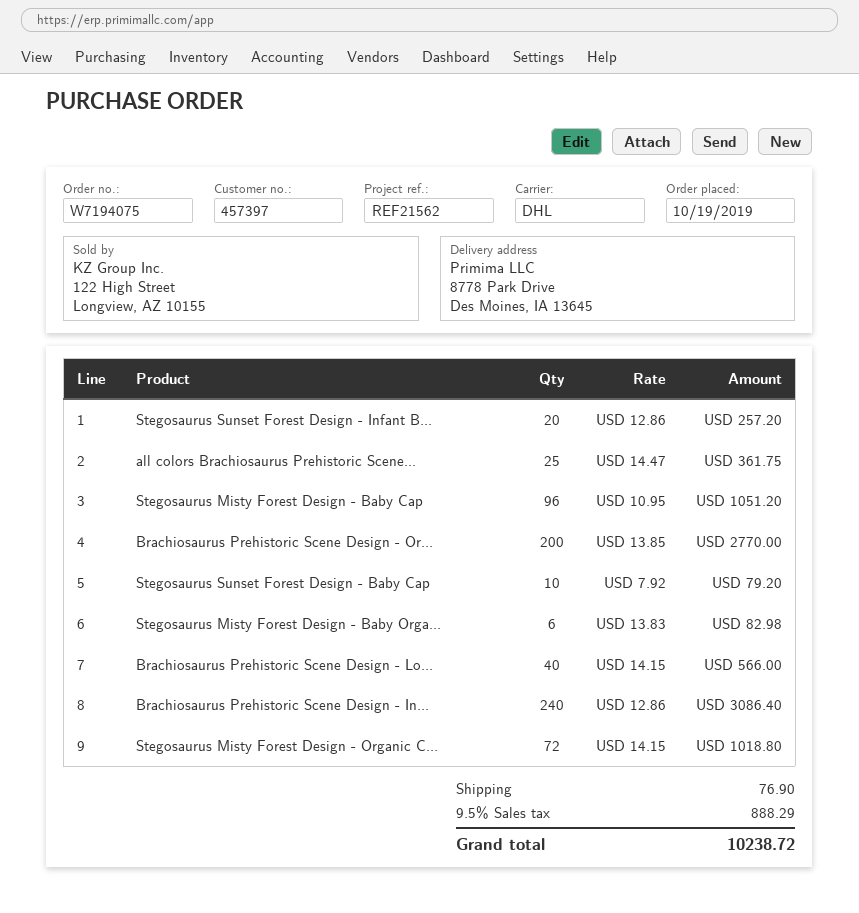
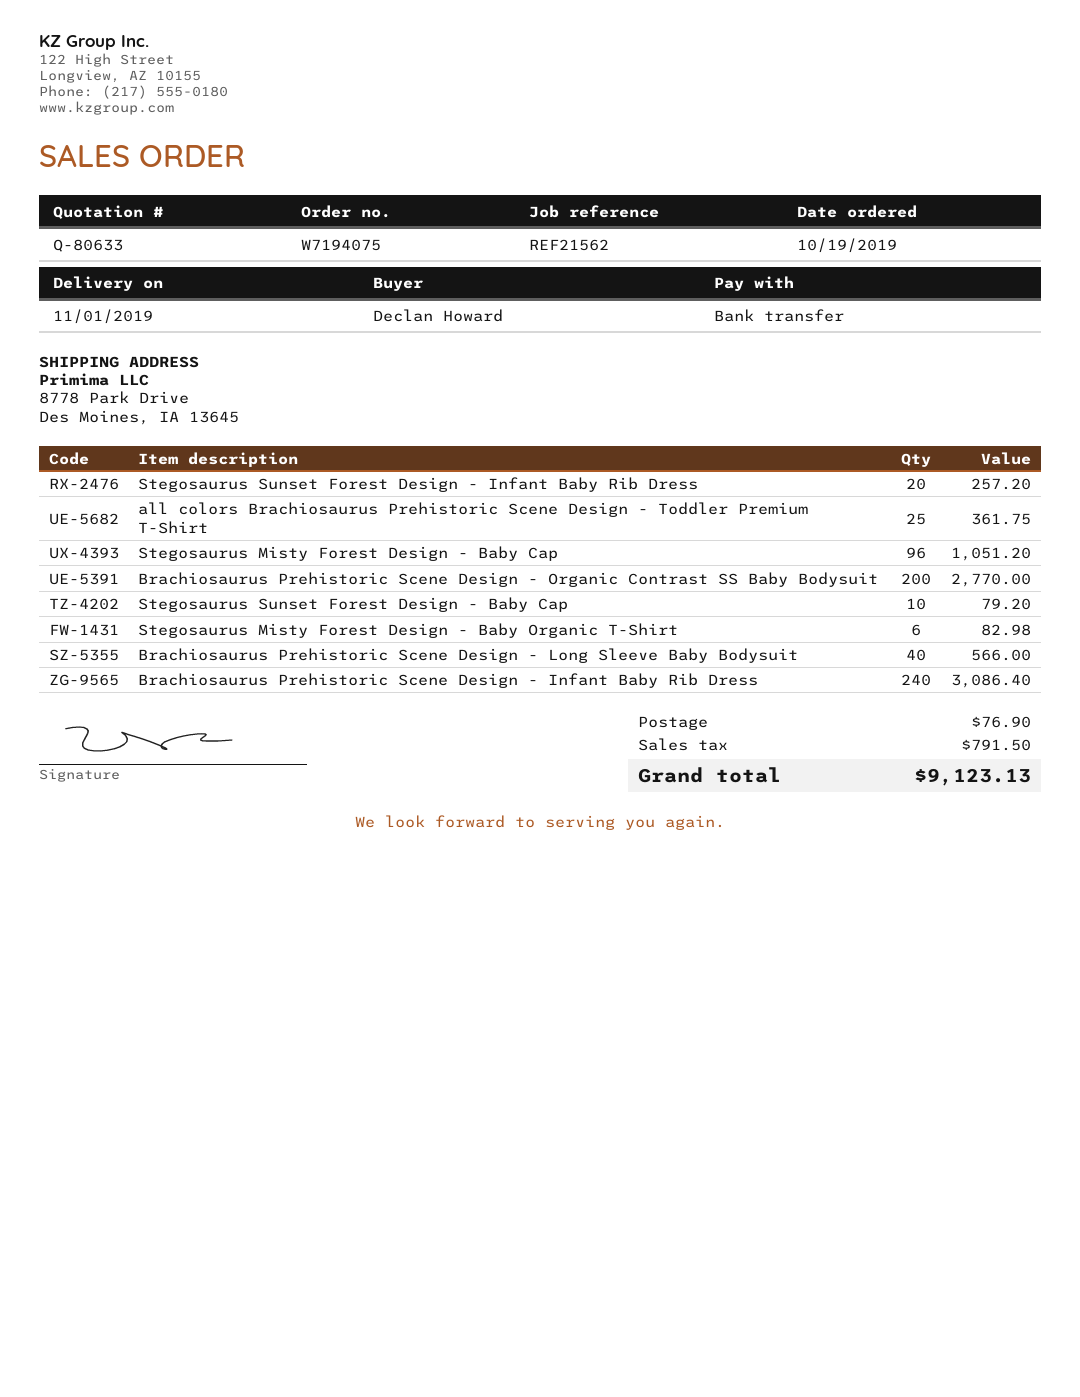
Stegosaurus Misty Forest Design - Organic C...: 72 for 1018.80 -> none
tax: 888.29 -> 791.50
total: 10238.72 -> 9123.13

